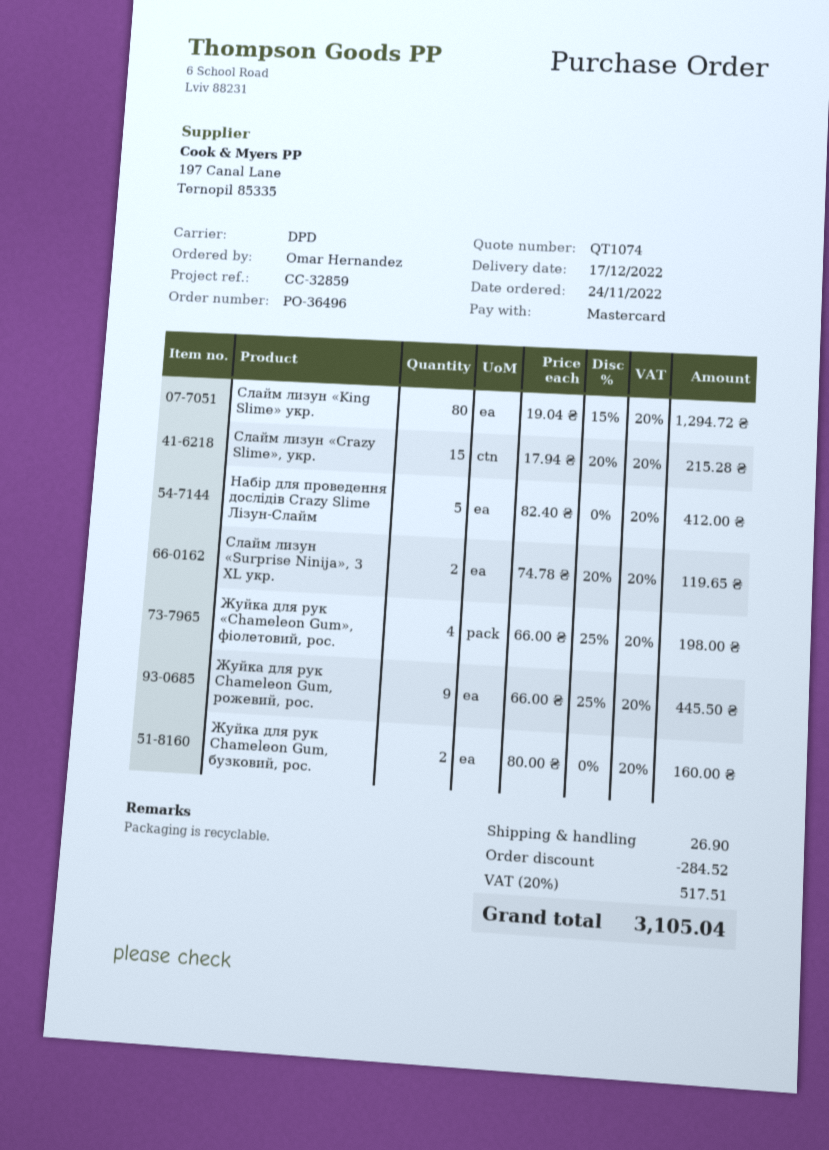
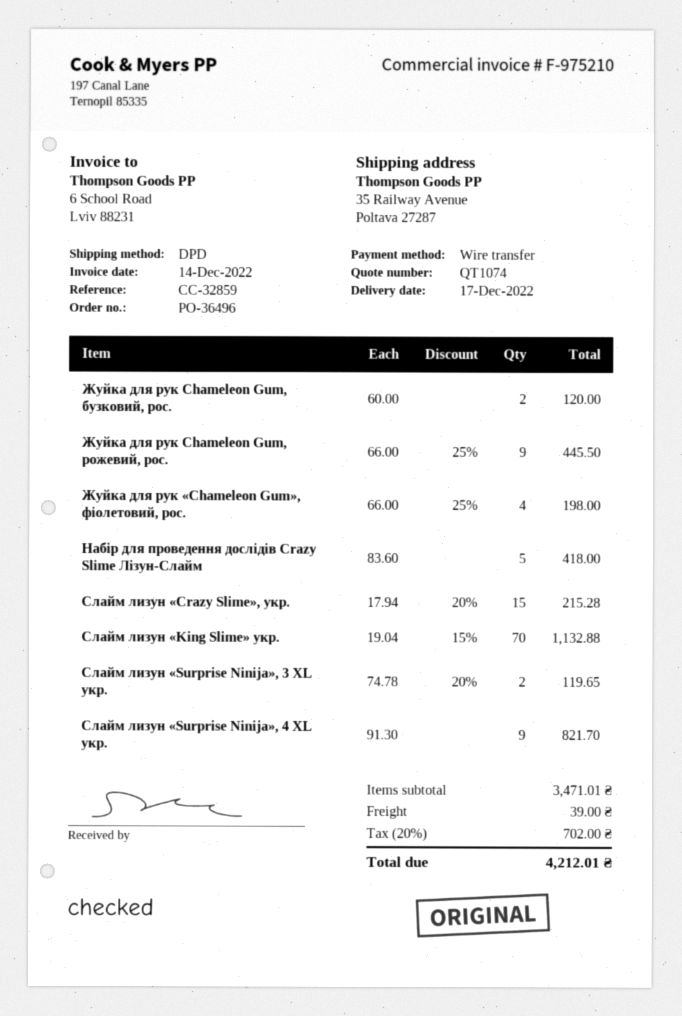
payment method: Mastercard -> bank transfer
Слайм лизун «King Slime» укр.: 80 x 19.04 - 15% = 1294.72 -> 70 x 19.04 - 15% = 1132.88
Набір для проведення дослідів Crazy Slime Лізун-Слайм: 5 x 82.40 = 412.00 -> 5 x 83.60 = 418.00
Жуйка для рук Chameleon Gum, бузковий, рос.: 2 x 80.00 = 160.00 -> 2 x 60.00 = 120.00
Слайм лизун «Surprise Ninija», 4 XL укр.: none -> 9 x 91.30 = 821.70
discount: 284.52 -> none
shipping: 26.90 -> 39.00
tax: 20% = 517.51 -> 20% = 702.00
total: 3105.04 -> 4212.01

